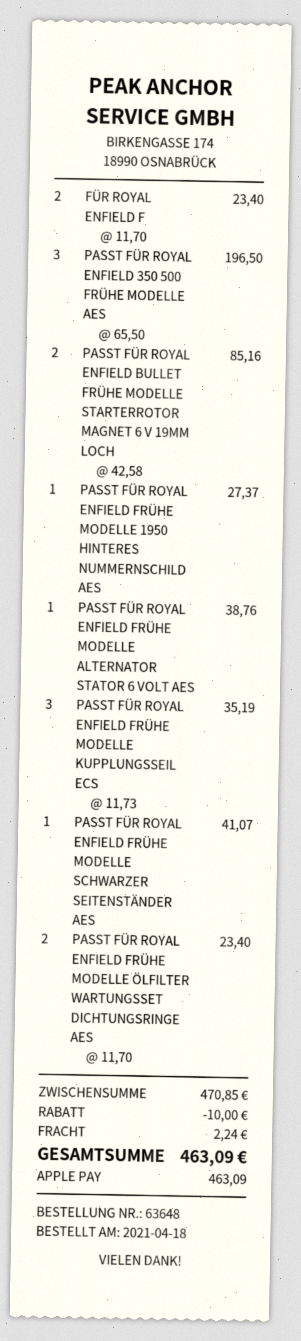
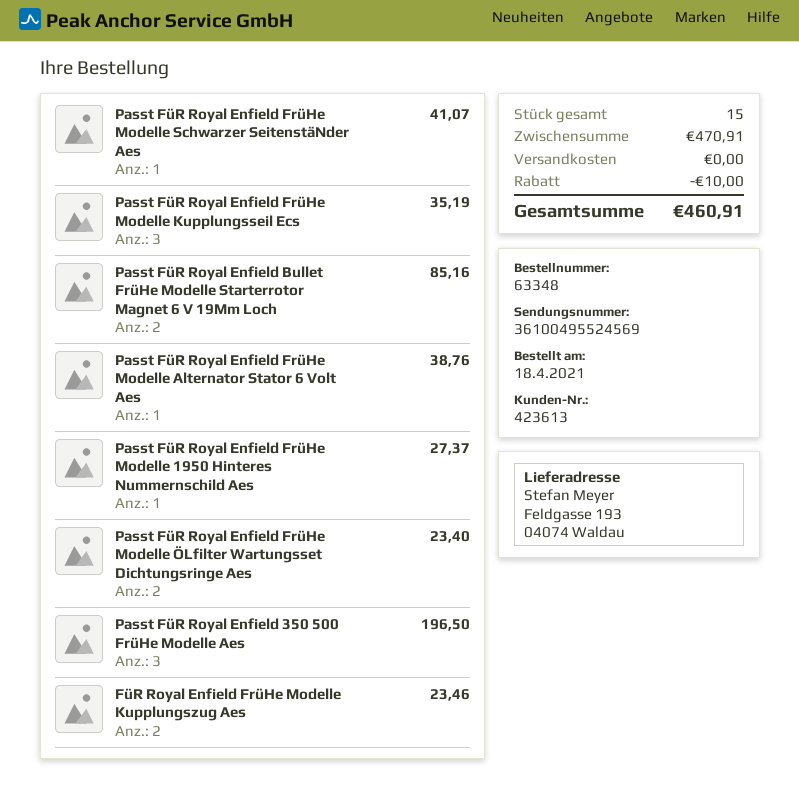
order number: 63648 -> 63348
FÜR ROYAL ENFIELD F: 2 for 23.40 -> 2 for 23.46
subtotal: 470.85 -> 470.91
shipping: 2.24 -> 0.00
total: 463.09 -> 460.91

